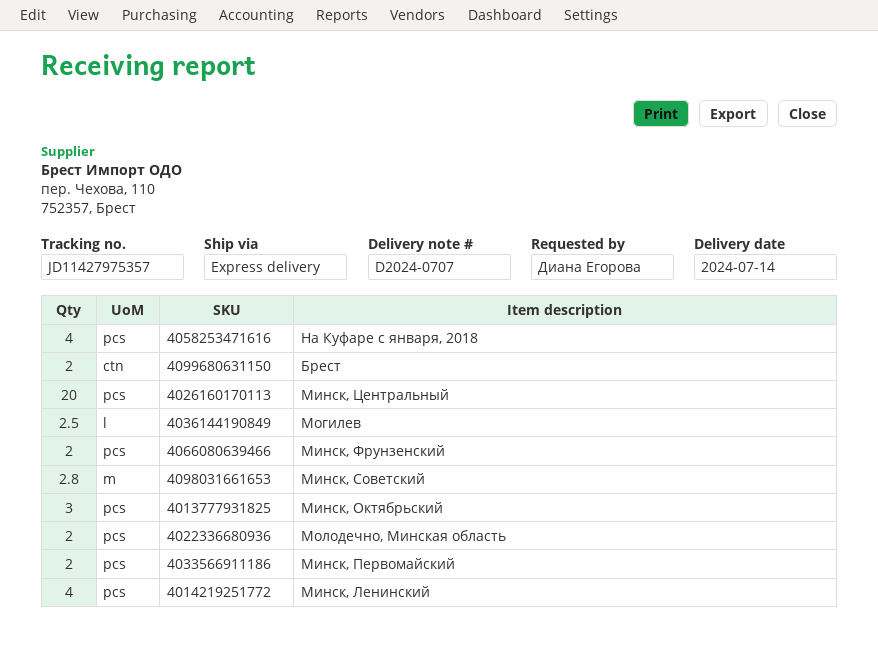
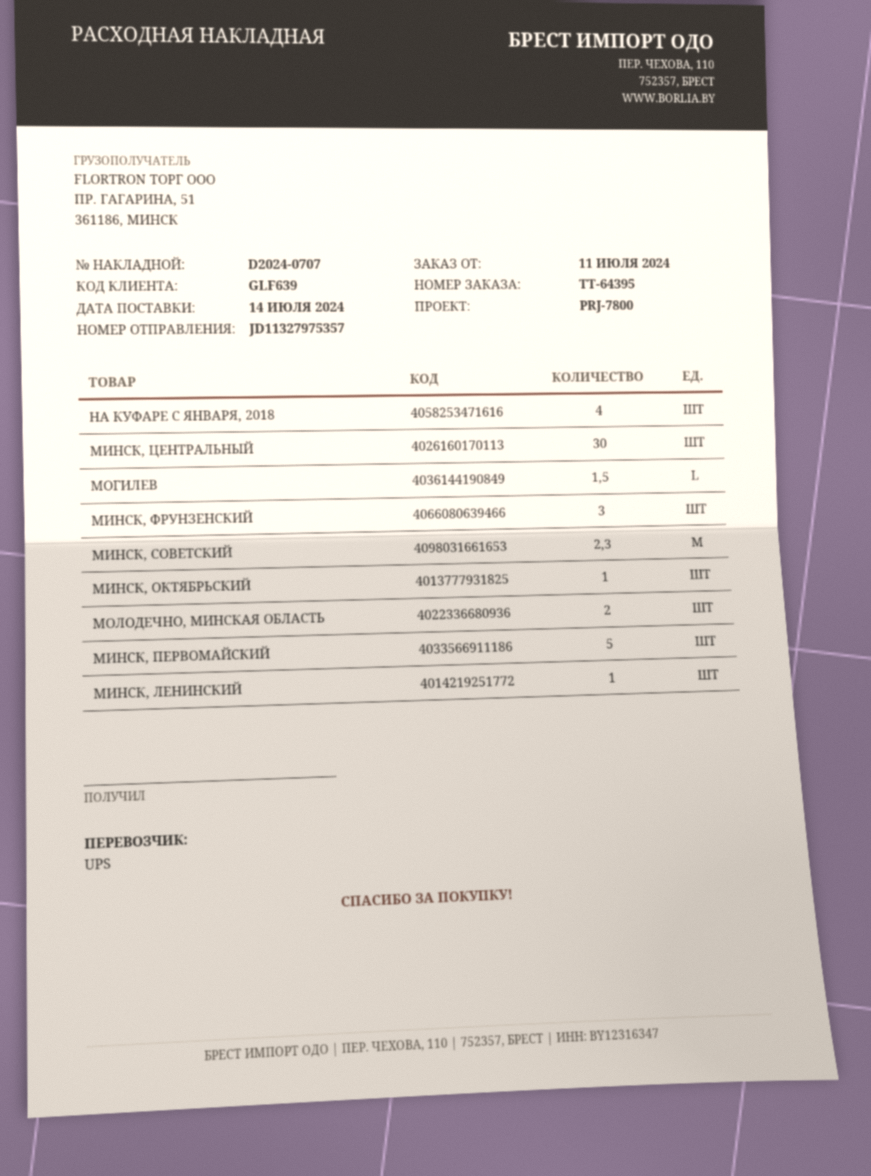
shipping method: express -> UPS
tracking number: JD11427975357 -> JD11327975357
Брест: 2 -> none
Минск, Центральный: 20 -> 30
Могилев: 2.5 -> 1.5
Минск, Фрунзенский: 2 -> 3
Минск, Советский: 2.8 -> 2.3
Минск, Октябрьский: 3 -> 1
Минск, Первомайский: 2 -> 5
Минск, Ленинский: 4 -> 1

